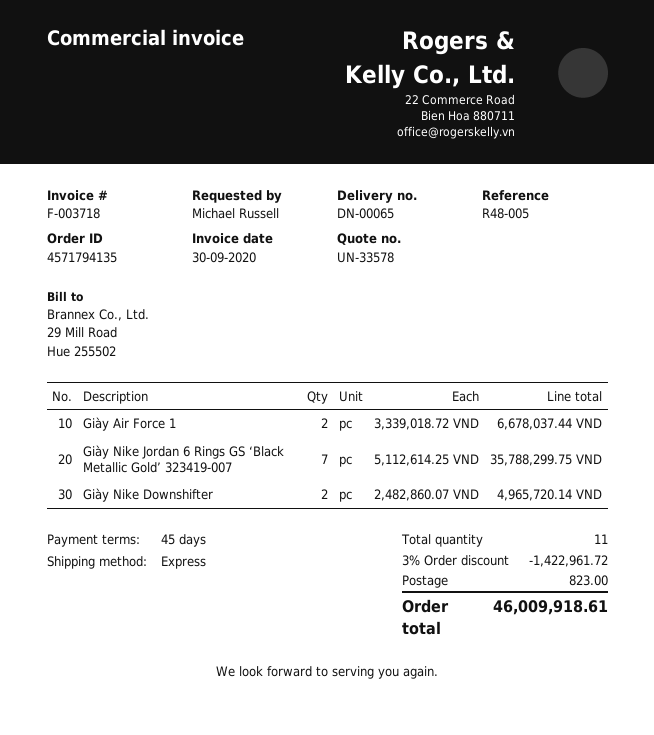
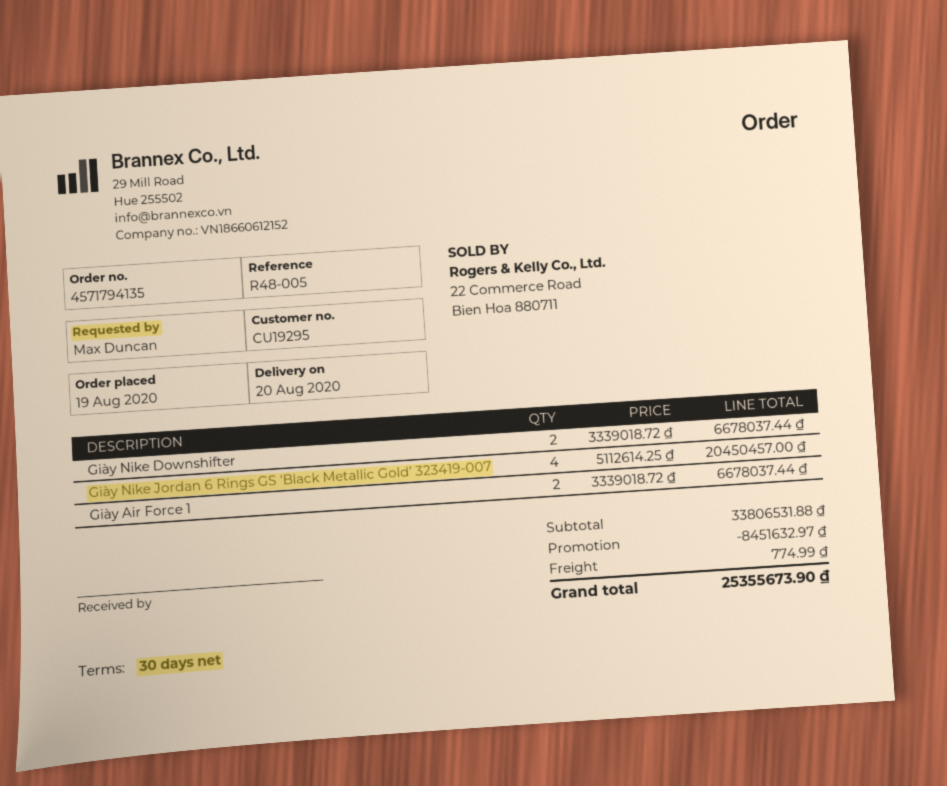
payment terms: 45 days -> 30 days
ordered by: Michael Russell -> Max Duncan
Giày Nike Jordan 6 Rings GS ‘Black Metallic Gold’ 323419-007: 7 x 5112614.25 = 35788299.75 -> 4 x 5112614.25 = 20450457.00
Giày Nike Downshifter: 2 x 2482860.07 = 4965720.14 -> 2 x 3339018.72 = 6678037.44
discount: 1422961.72 -> 8451632.97
shipping: 823.00 -> 774.99
total: 46009918.61 -> 25355673.90

